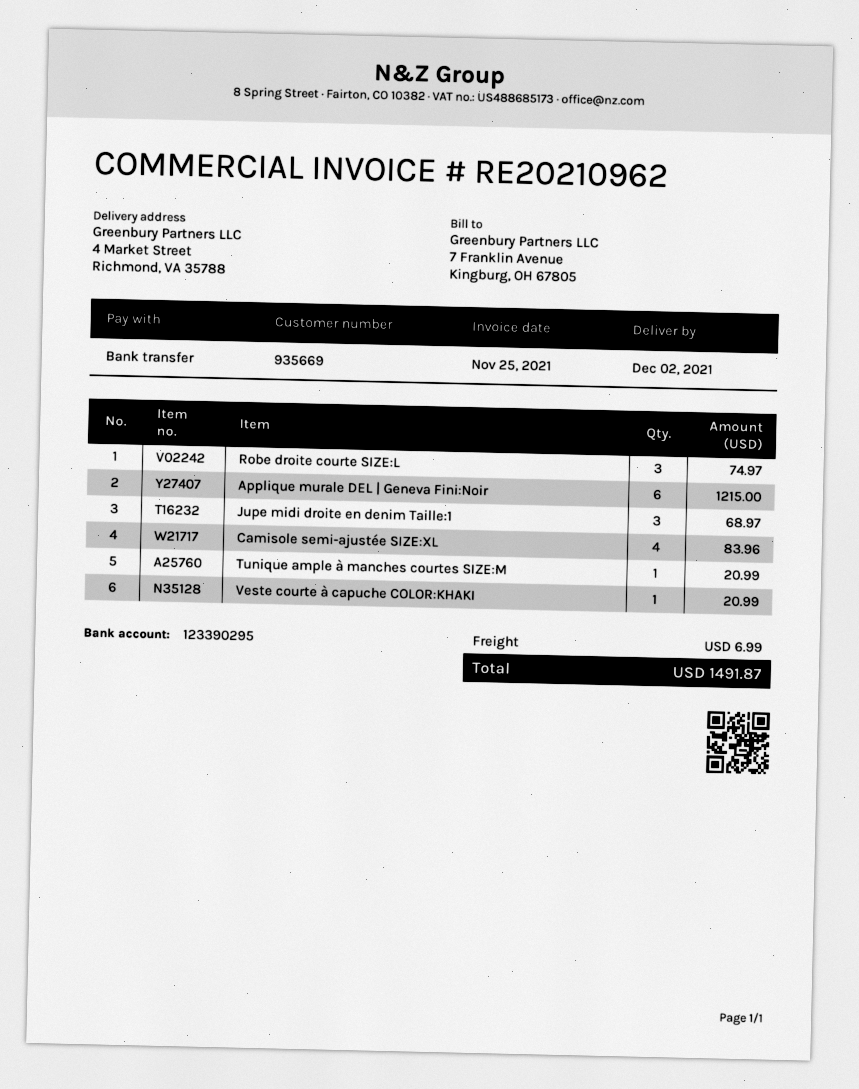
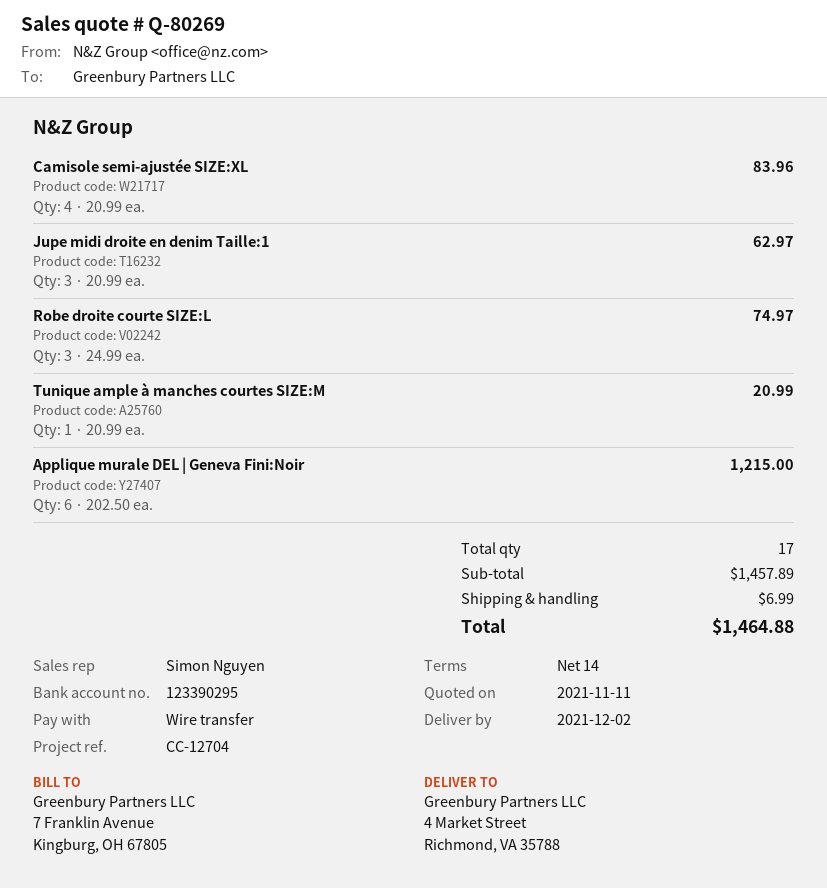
Jupe midi droite en denim Taille:1: 3 for 68.97 -> 3 for 62.97
Veste courte à capuche COLOR:KHAKI: 1 for 20.99 -> none
total: 1491.87 -> 1464.88

